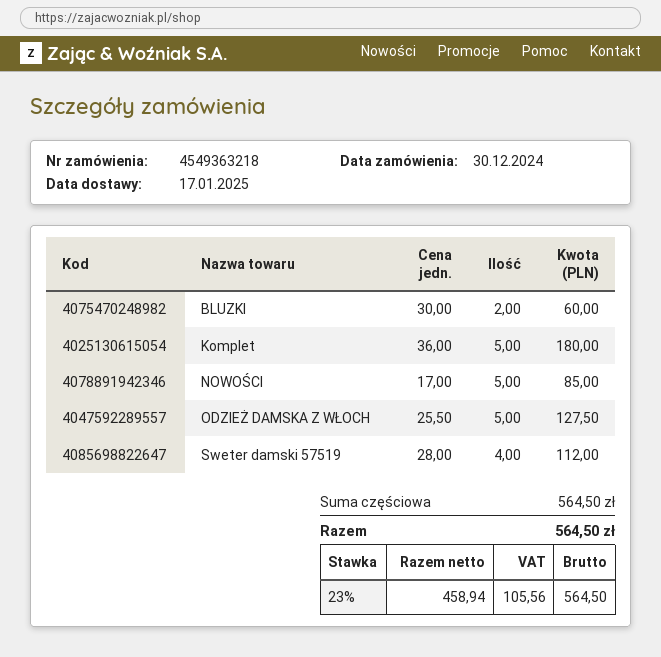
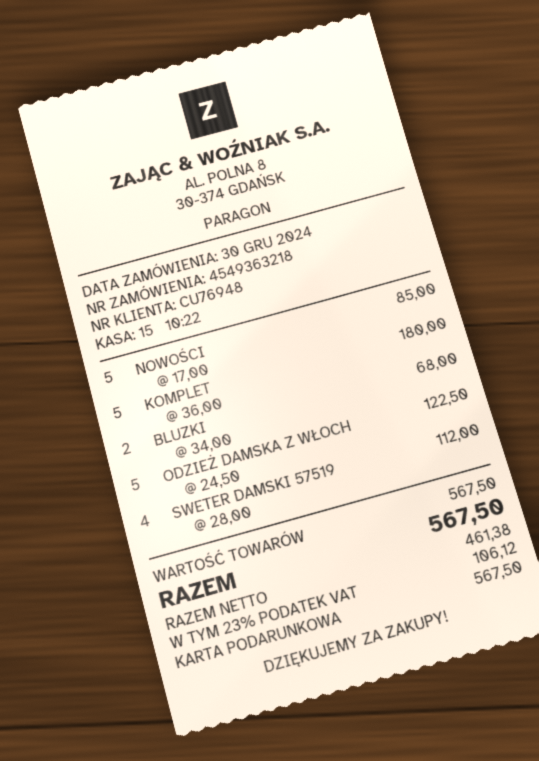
BLUZKI: 2 x 30.00 = 60.00 -> 2 x 34.00 = 68.00
ODZIEŻ DAMSKA Z WŁOCH: 5 x 25.50 = 127.50 -> 5 x 24.50 = 122.50
subtotal: 564.50 -> 567.50
net: 458.94 -> 461.38
tax: 23% = 105.56 -> 23% = 106.12
total: 564.50 -> 567.50

